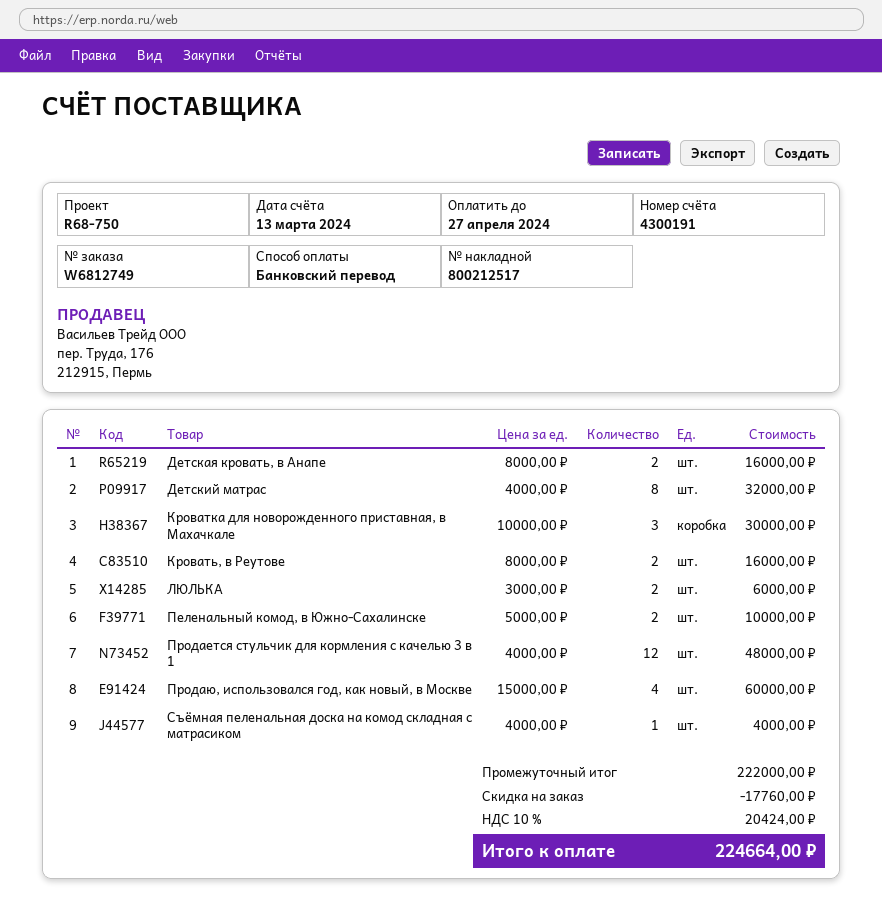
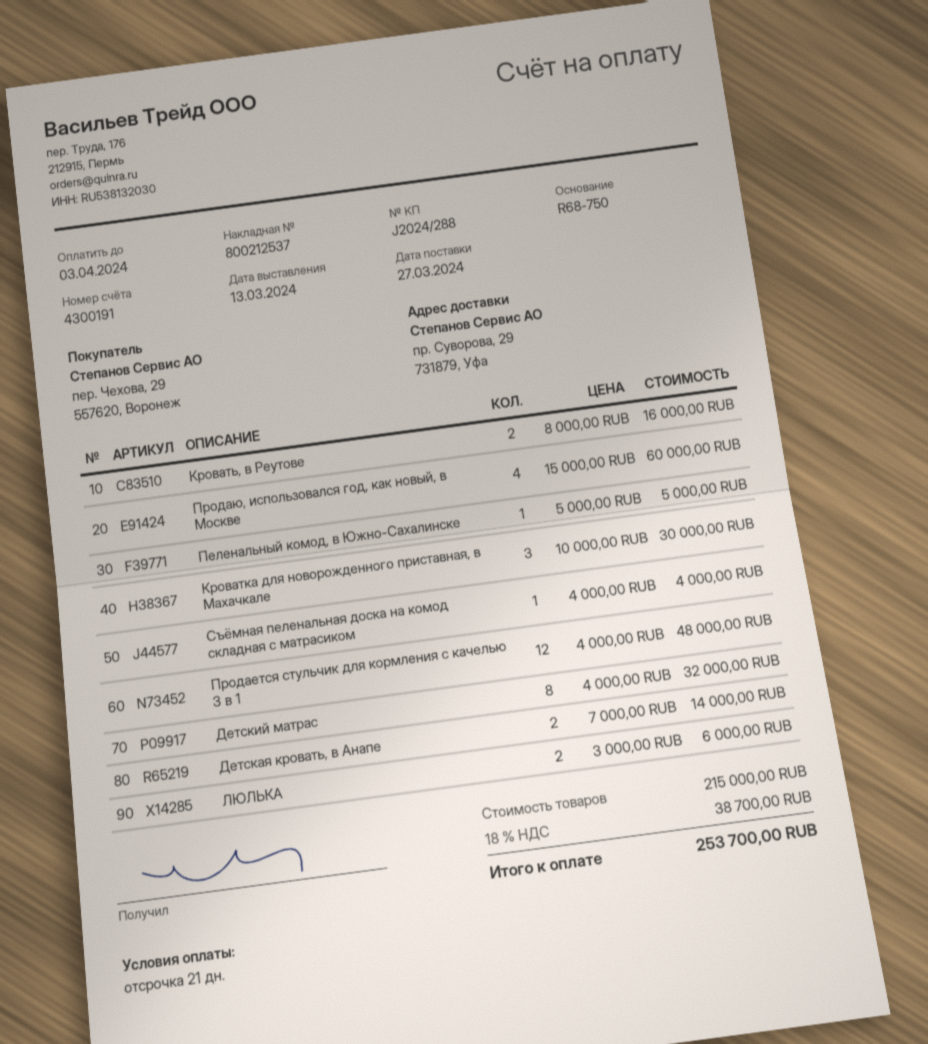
delivery note number: 800212517 -> 800212537
due date: 2024-04-27 -> 2024-04-03
Детская кровать, в Анапе: 2 x 8000.00 = 16000.00 -> 2 x 7000.00 = 14000.00
Пеленальный комод, в Южно-Сахалинске: 2 x 5000.00 = 10000.00 -> 1 x 5000.00 = 5000.00
subtotal: 222000.00 -> 215000.00
discount: 17760.00 -> none
tax: 10% = 20424.00 -> 18% = 38700.00
total: 224664.00 -> 253700.00

